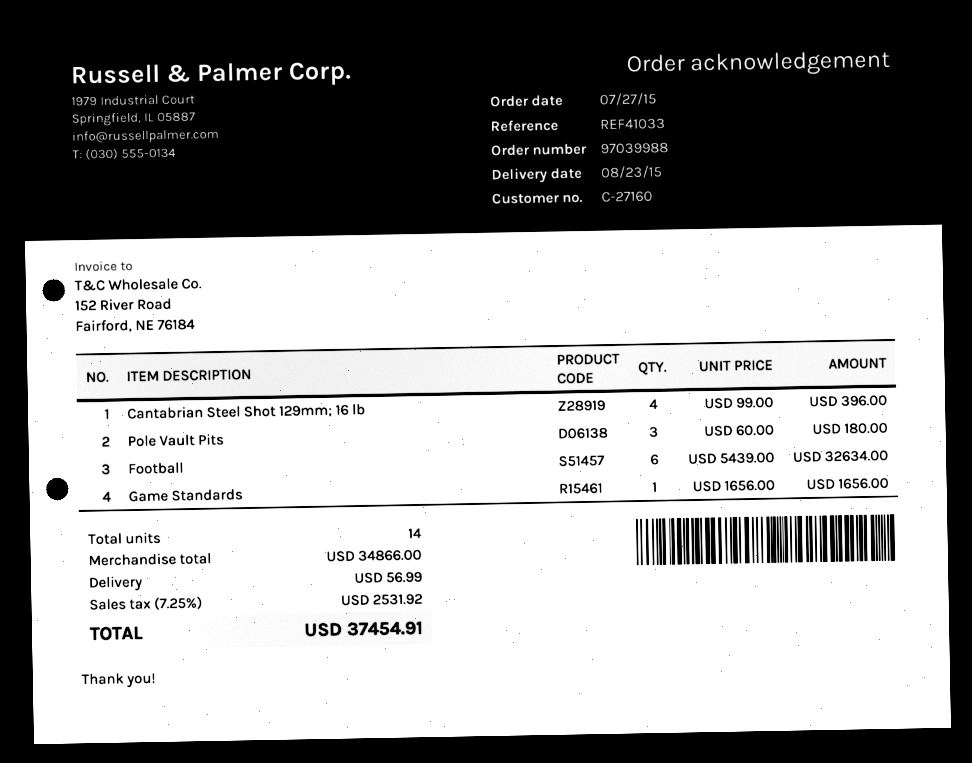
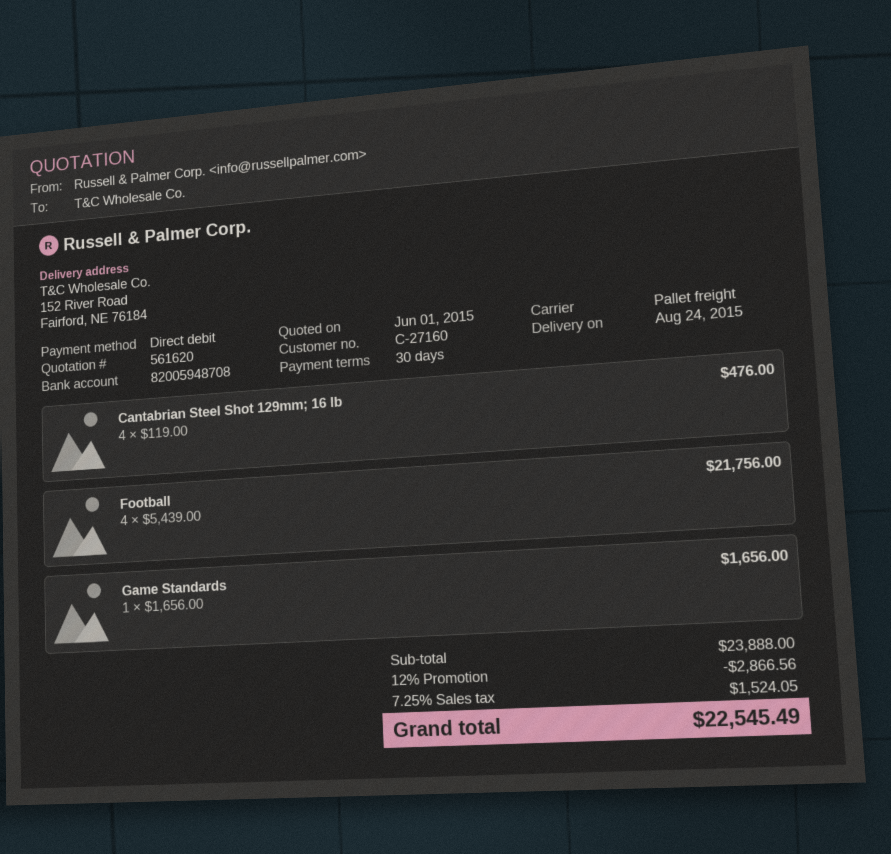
delivery date: 2015-08-23 -> 2015-08-24
Cantabrian Steel Shot 129mm; 16 lb: 4 x 99.00 = 396.00 -> 4 x 119.00 = 476.00
Pole Vault Pits: 3 x 60.00 = 180.00 -> none
Football: 6 x 5439.00 = 32634.00 -> 4 x 5439.00 = 21756.00
subtotal: 34866.00 -> 23888.00
discount: none -> 12% = 2866.56
shipping: 56.99 -> none
tax: 7.25% = 2531.92 -> 7.25% = 1524.05
total: 37454.91 -> 22545.49

